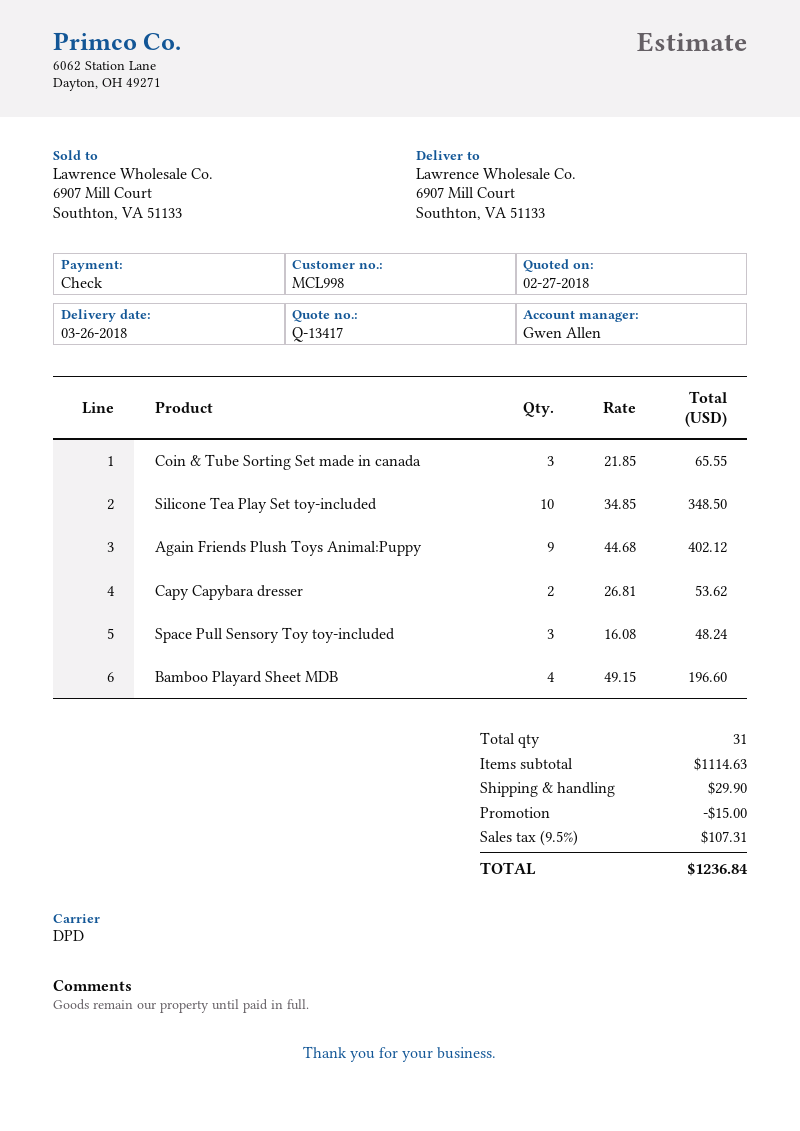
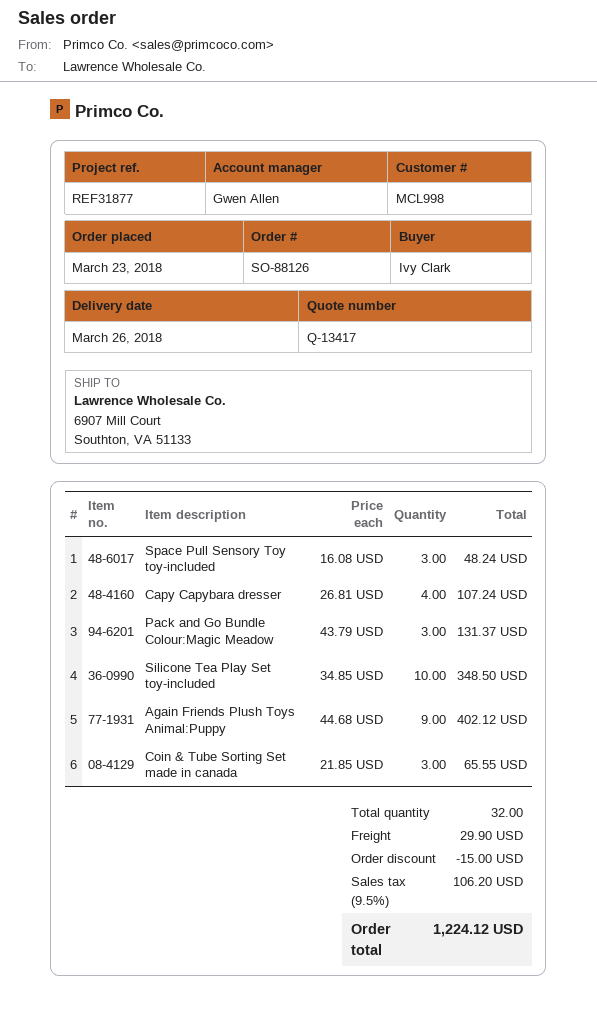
Capy Capybara dresser: 2 x 26.81 = 53.62 -> 4 x 26.81 = 107.24
Bamboo Playard Sheet MDB: 4 x 49.15 = 196.60 -> none
Pack and Go Bundle Colour:Magic Meadow: none -> 3 x 43.79 = 131.37
total quantity: 31 -> 32
tax: 9.5% = 107.31 -> 9.5% = 106.20
total: 1236.84 -> 1224.12

